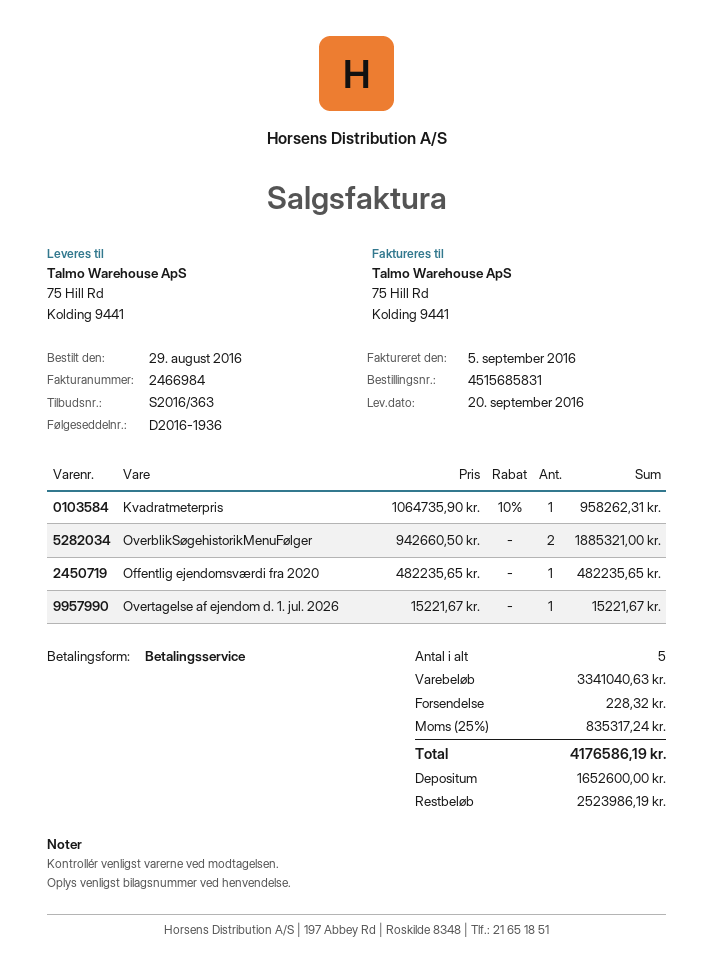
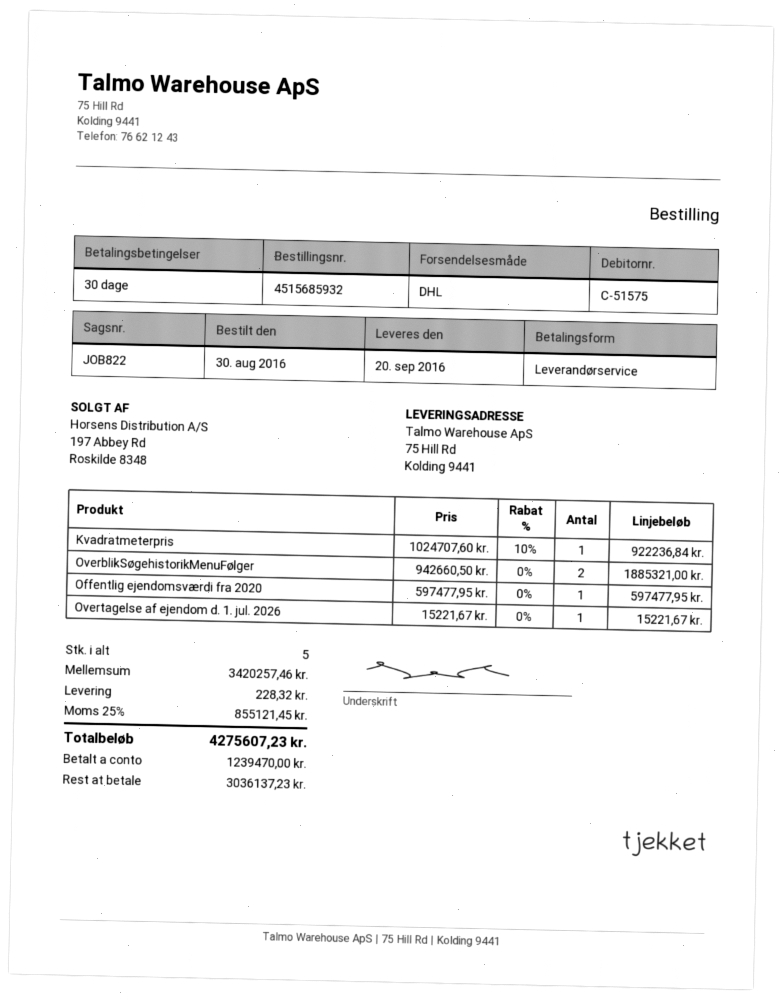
order number: 4515685831 -> 4515685932
order date: 2016-08-29 -> 2016-08-30
Kvadratmeterpris: 1 x 1064735.90 - 10% = 958262.31 -> 1 x 1024707.60 - 10% = 922236.84
Offentlig ejendomsværdi fra 2020: 1 x 482235.65 = 482235.65 -> 1 x 597477.95 = 597477.95
subtotal: 3341040.63 -> 3420257.46
tax: 25% = 835317.24 -> 25% = 855121.45
total: 4176586.19 -> 4275607.23
deposit: 1652600.00 -> 1239470.00
balance: 2523986.19 -> 3036137.23

